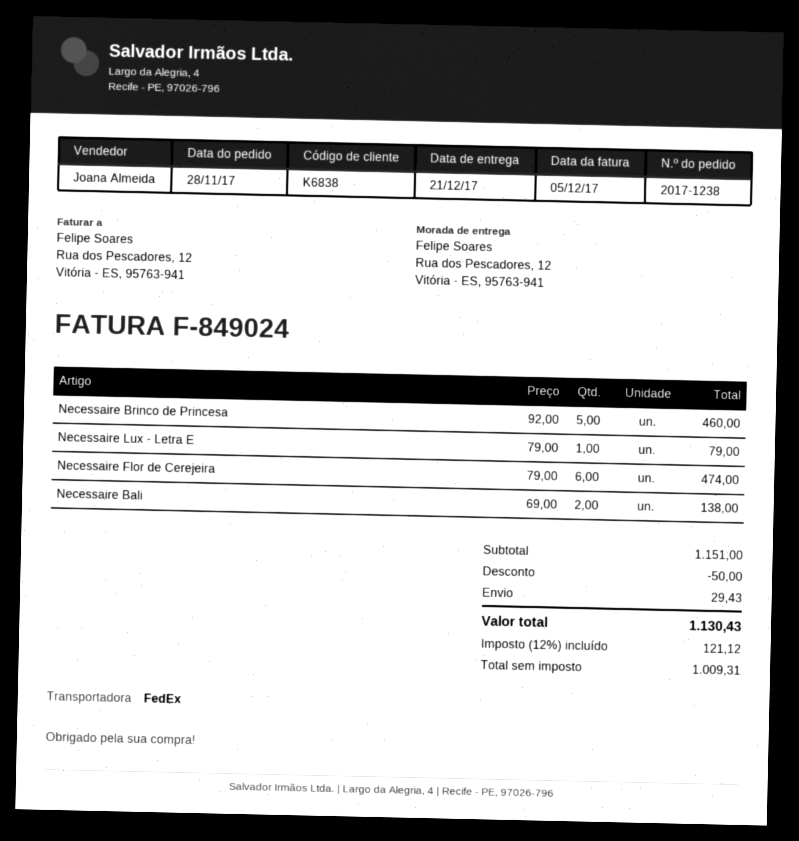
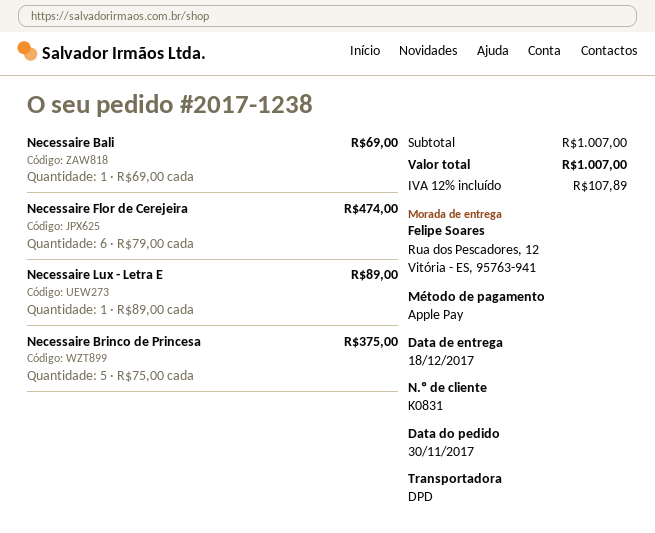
order date: 2017-11-28 -> 2017-11-30
delivery date: 2017-12-21 -> 2017-12-18
customer number: K6838 -> K0831
shipping method: FedEx -> DPD
Necessaire Brinco de Princesa: 5 x 92.00 = 460.00 -> 5 x 75.00 = 375.00
Necessaire Lux - Letra E: 1 x 79.00 = 79.00 -> 1 x 89.00 = 89.00
Necessaire Bali: 2 x 69.00 = 138.00 -> 1 x 69.00 = 69.00
subtotal: 1151.00 -> 1007.00
discount: 50.00 -> none
shipping: 29.43 -> none
tax: 12% = 121.12 -> 12% = 107.89
total: 1130.43 -> 1007.00

